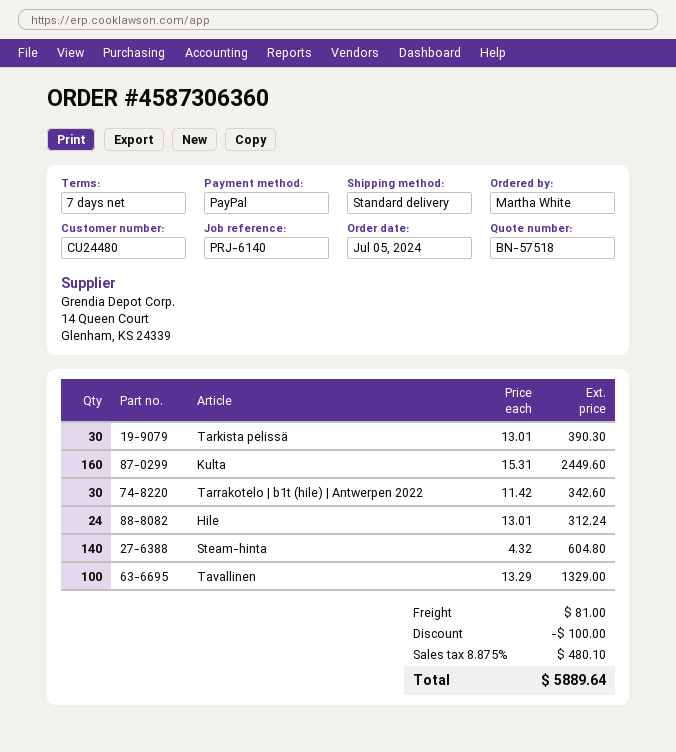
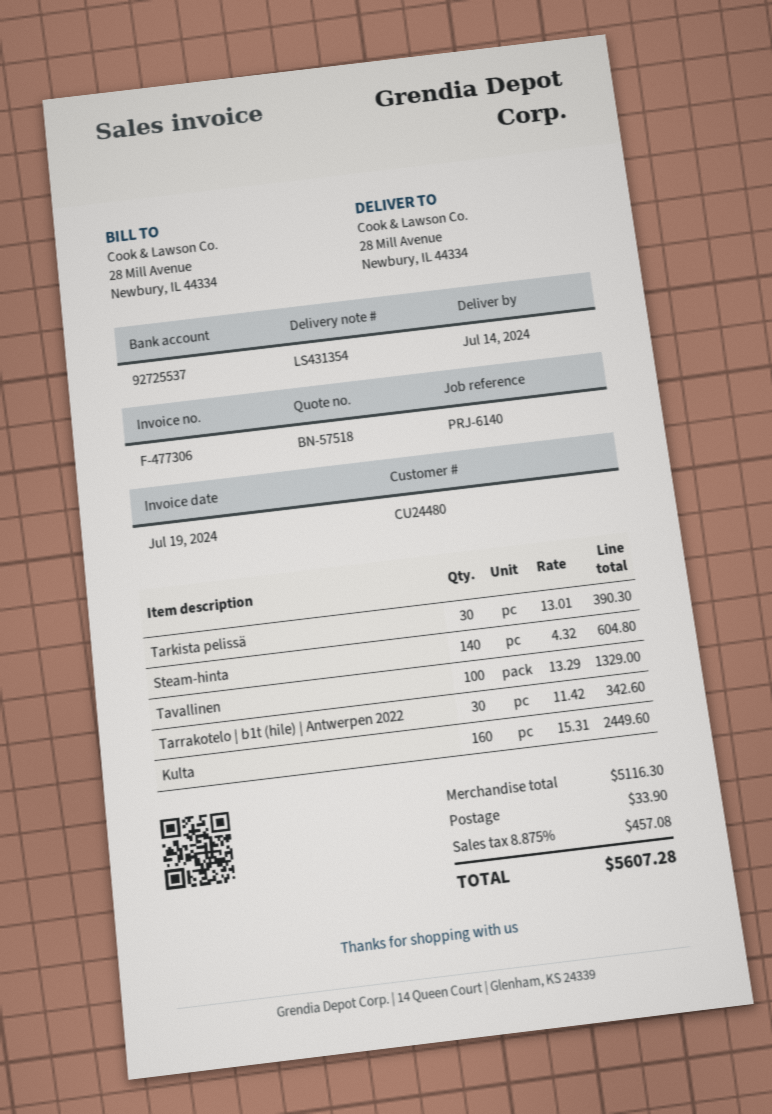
Hile: 24 x 13.01 = 312.24 -> none
discount: 100.00 -> none
shipping: 81.00 -> 33.90
tax: 8.875% = 480.10 -> 8.875% = 457.08
total: 5889.64 -> 5607.28

